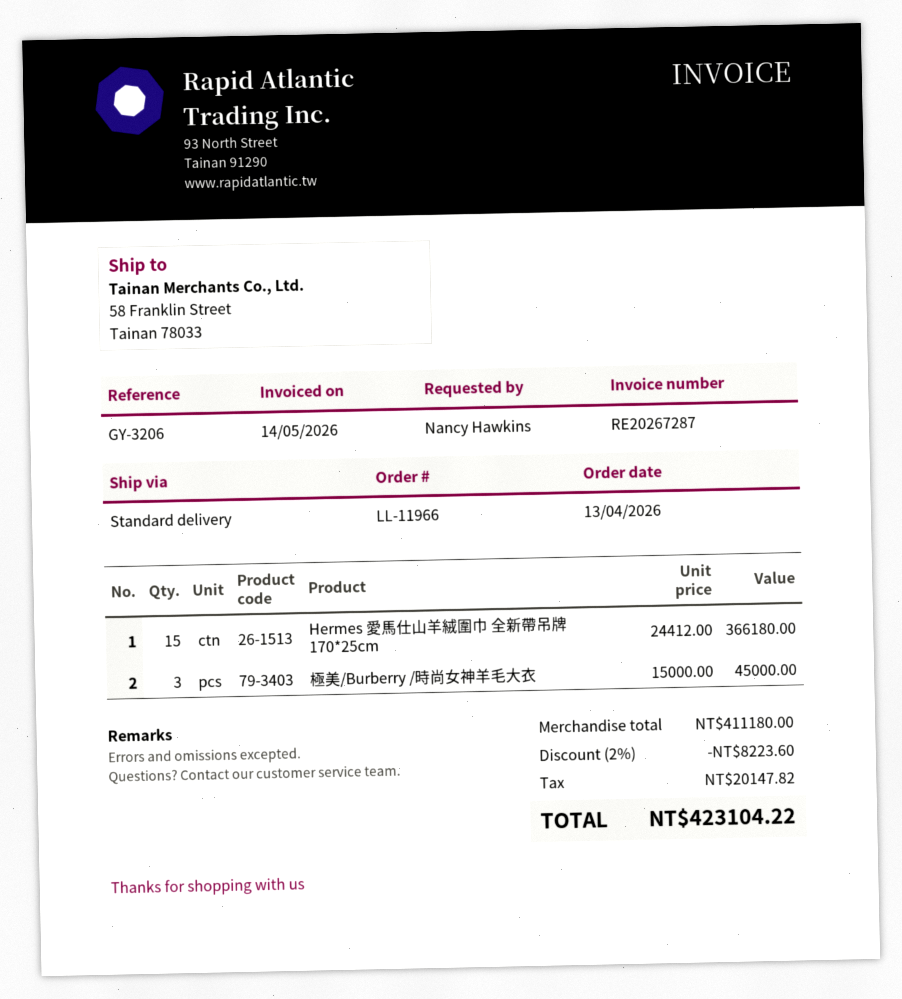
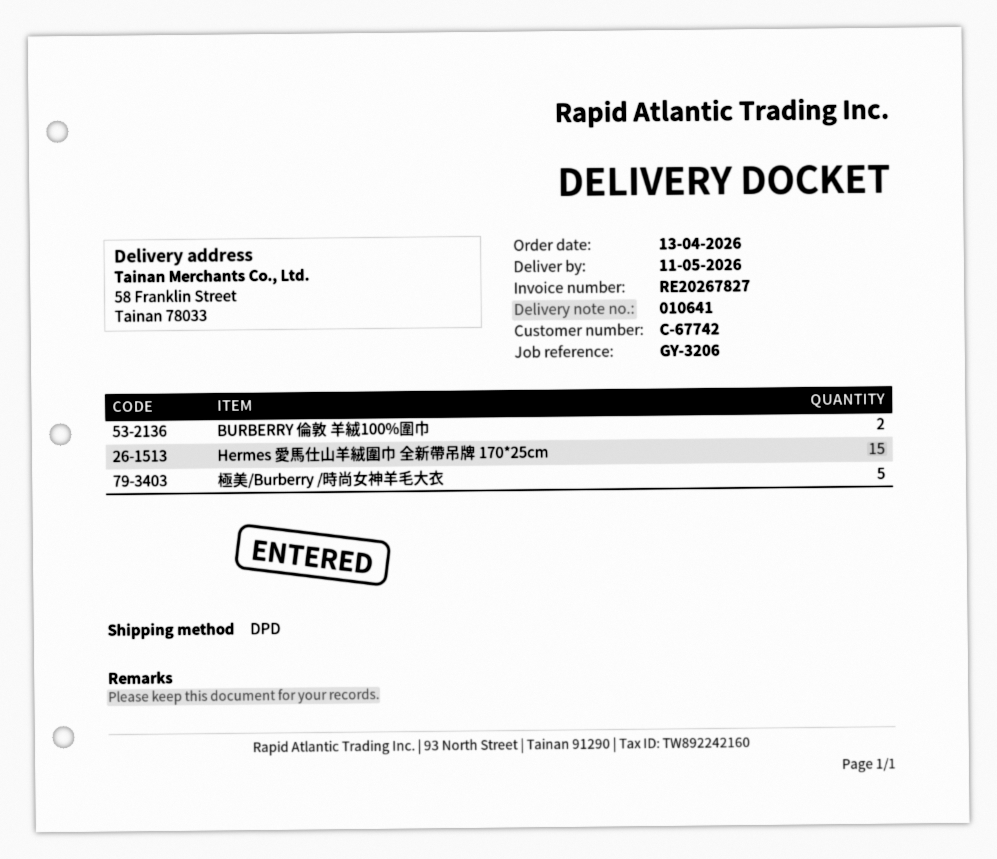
invoice number: RE20267287 -> RE20267827
shipping method: standard -> DPD
極美/Burberry /時尚女神羊毛大衣: 3 -> 5
BURBERRY 倫敦 羊絨100%圍巾: none -> 2

